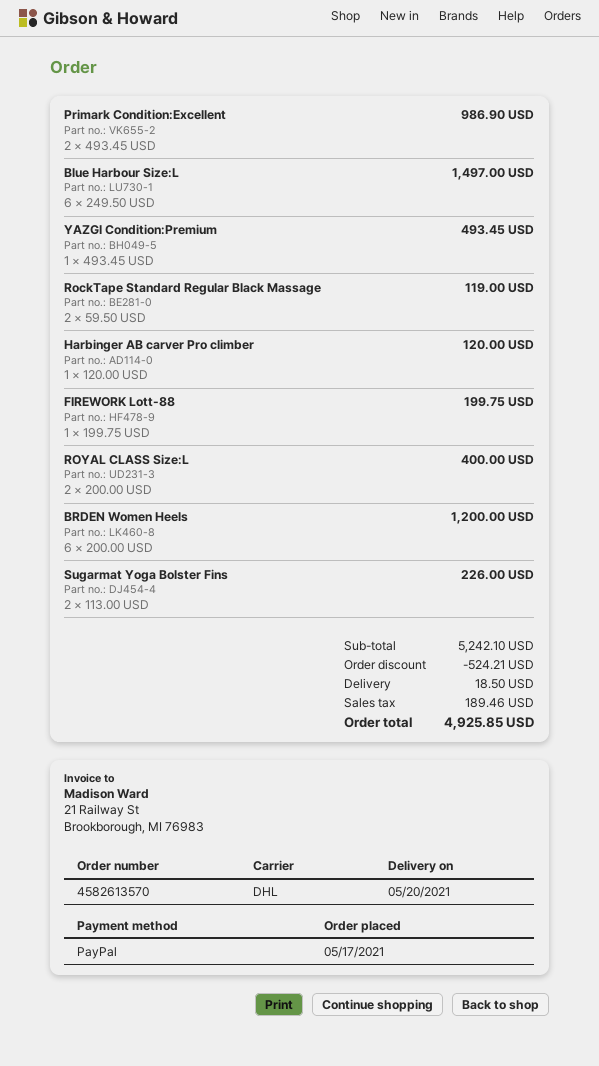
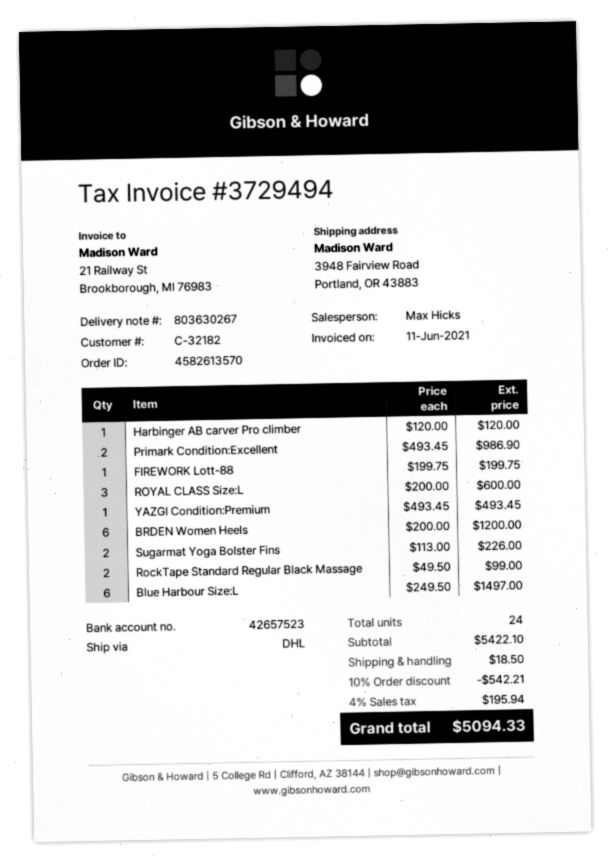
RockTape Standard Regular Black Massage: 2 x 59.50 = 119.00 -> 2 x 49.50 = 99.00
ROYAL CLASS Size:L: 2 x 200.00 = 400.00 -> 3 x 200.00 = 600.00
subtotal: 5242.10 -> 5422.10
discount: 524.21 -> 542.21
tax: 189.46 -> 195.94
total: 4925.85 -> 5094.33

